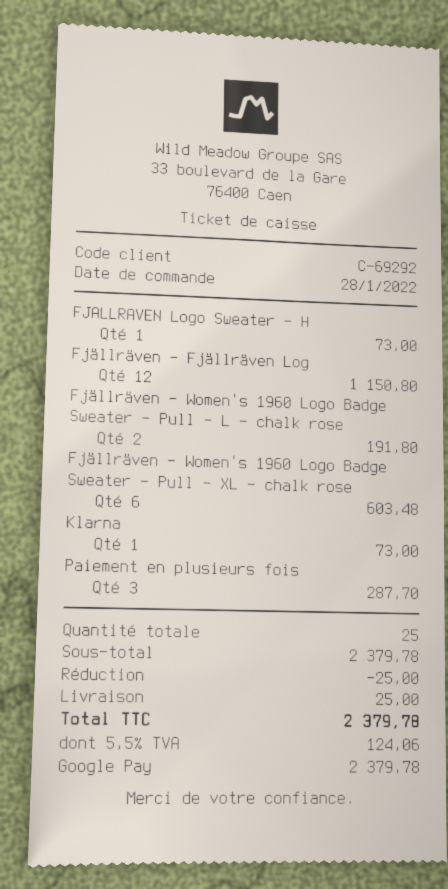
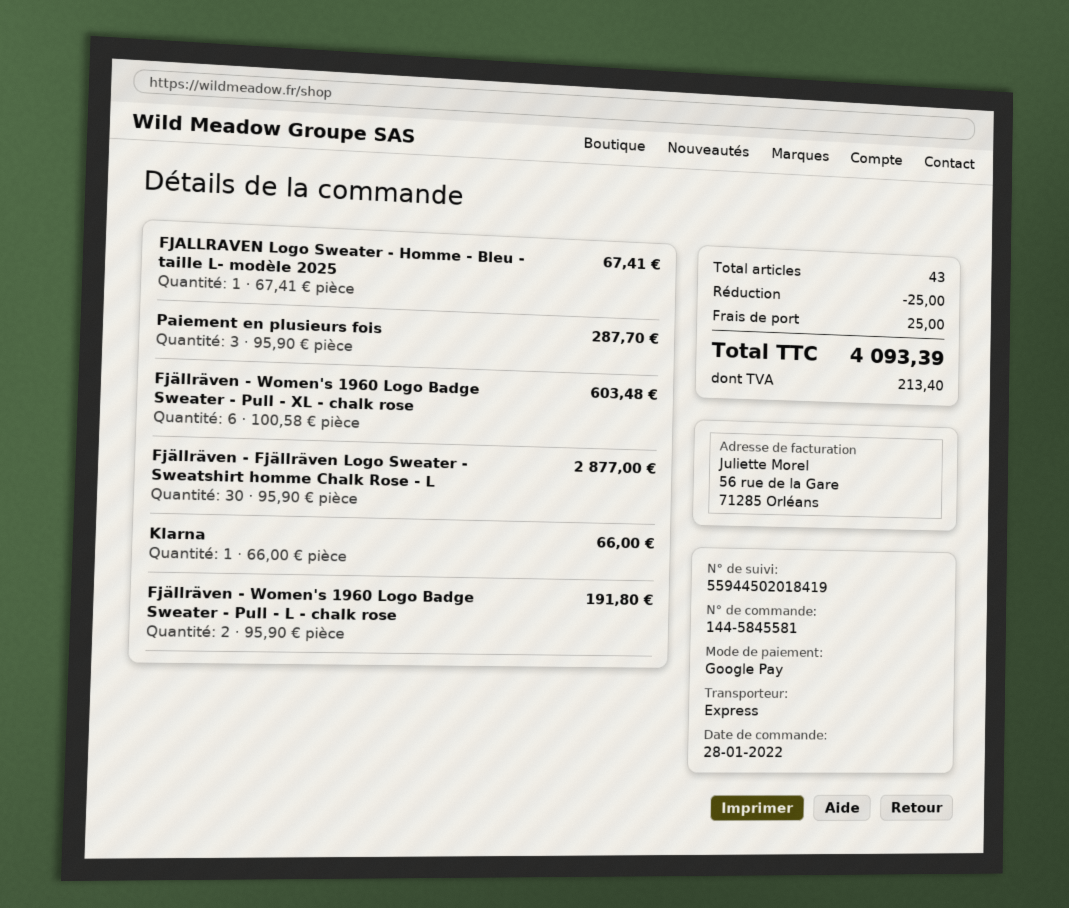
FJALLRAVEN Logo Sweater - H: 1 for 73.00 -> 1 for 67.41
Fjällräven - Fjällräven Log: 12 for 1150.80 -> 30 for 2877.00
Klarna: 1 for 73.00 -> 1 for 66.00
total quantity: 25 -> 43
tax: 124.06 -> 213.40
total: 2379.78 -> 4093.39

